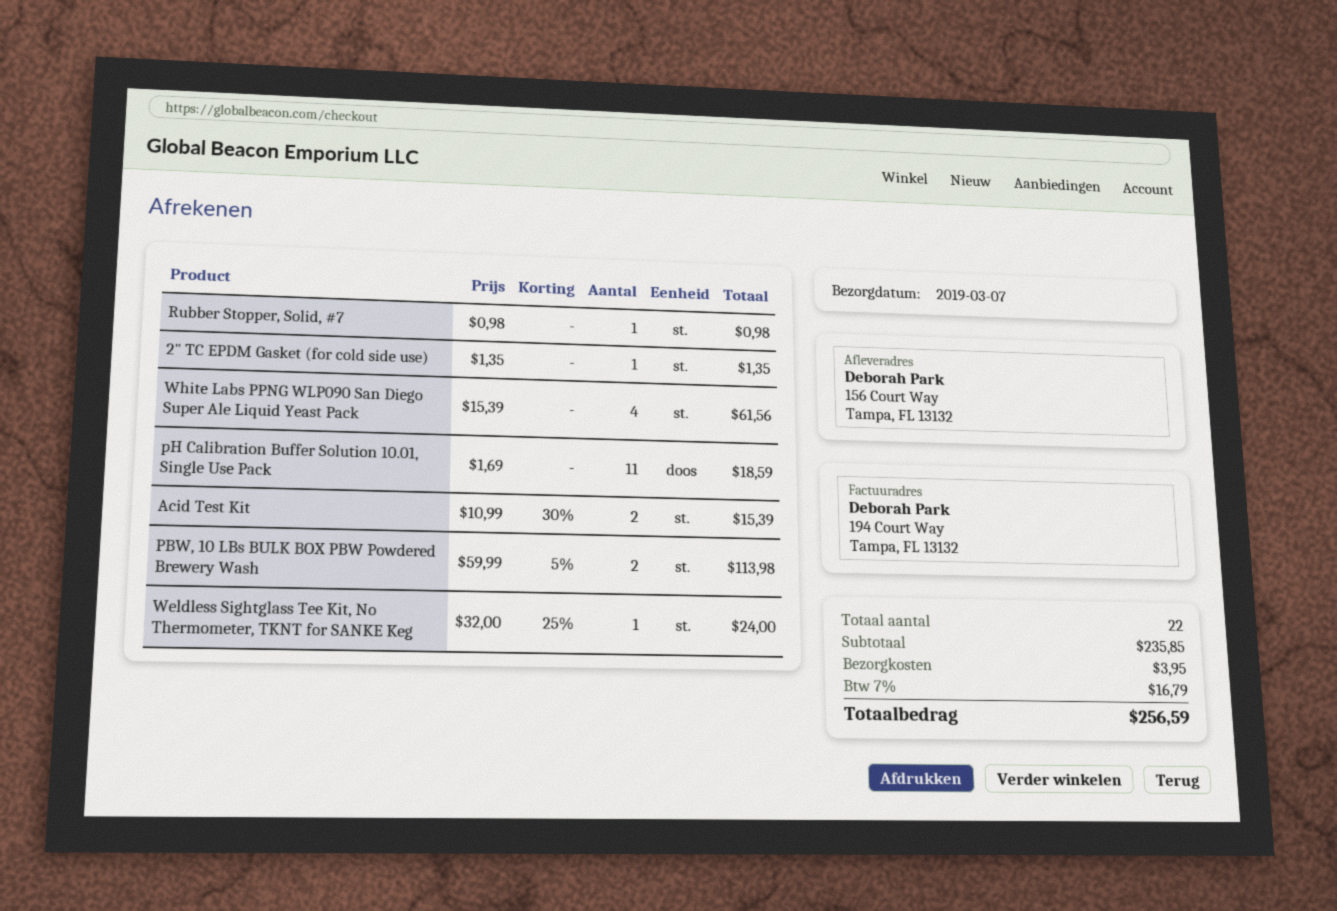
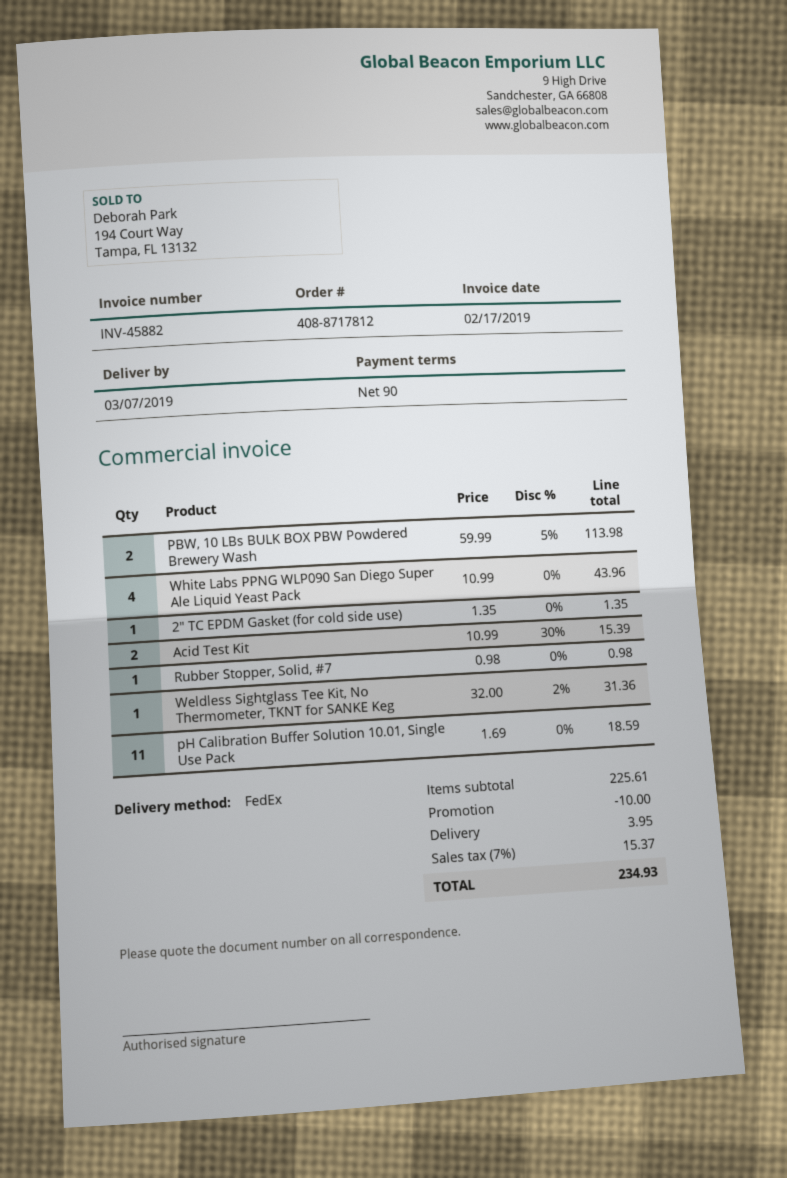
White Labs PPNG WLP090 San Diego Super Ale Liquid Yeast Pack: 4 x 15.39 = 61.56 -> 4 x 10.99 = 43.96
Weldless Sightglass Tee Kit, No Thermometer, TKNT for SANKE Keg: 1 x 32.00 - 25% = 24.00 -> 1 x 32.00 - 2% = 31.36
subtotal: 235.85 -> 225.61
discount: none -> 10.00
tax: 7% = 16.79 -> 7% = 15.37
total: 256.59 -> 234.93

